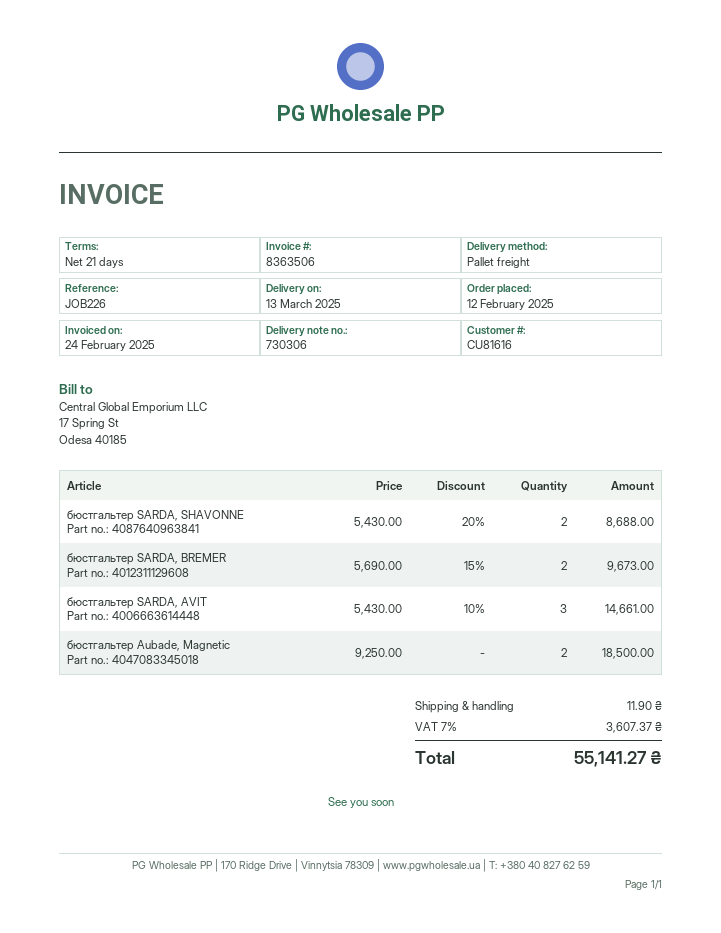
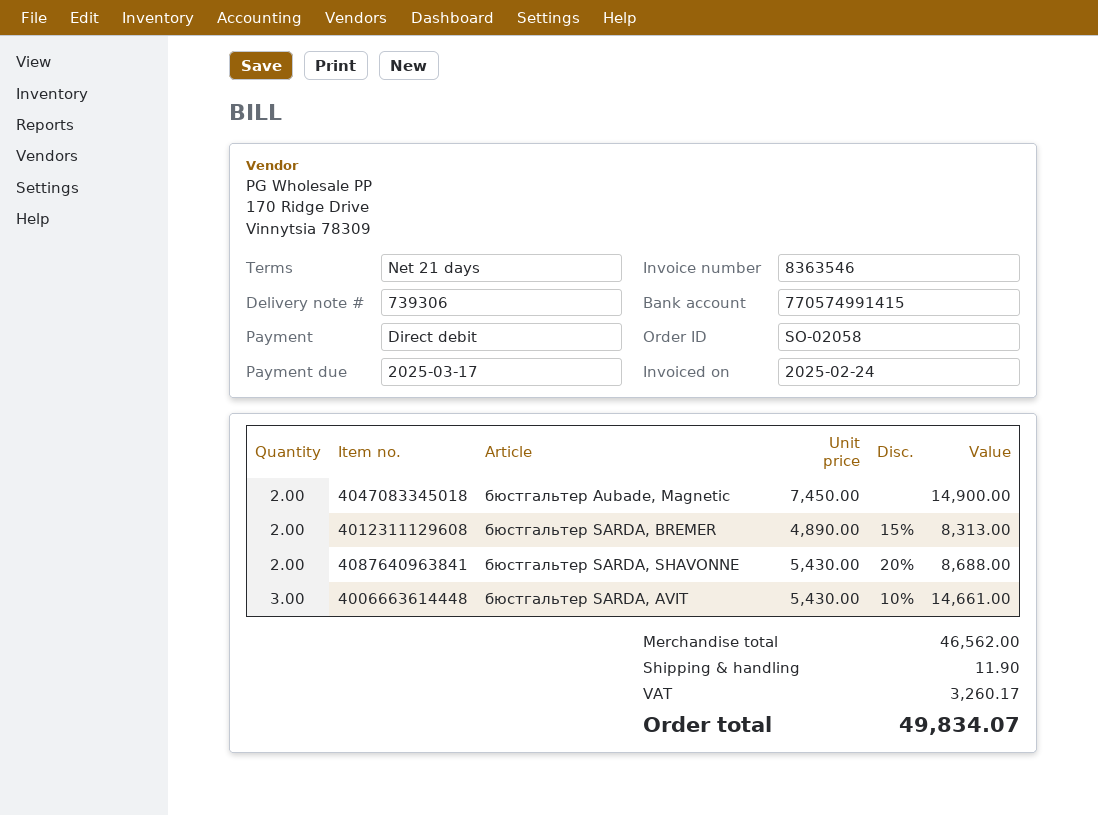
delivery note number: 730306 -> 739306
invoice number: 8363506 -> 8363546
бюстгальтер SARDA, BREMER: 2 x 5690.00 - 15% = 9673.00 -> 2 x 4890.00 - 15% = 8313.00
бюстгальтер Aubade, Magnetic: 2 x 9250.00 = 18500.00 -> 2 x 7450.00 = 14900.00
tax: 3607.37 -> 3260.17
total: 55141.27 -> 49834.07

